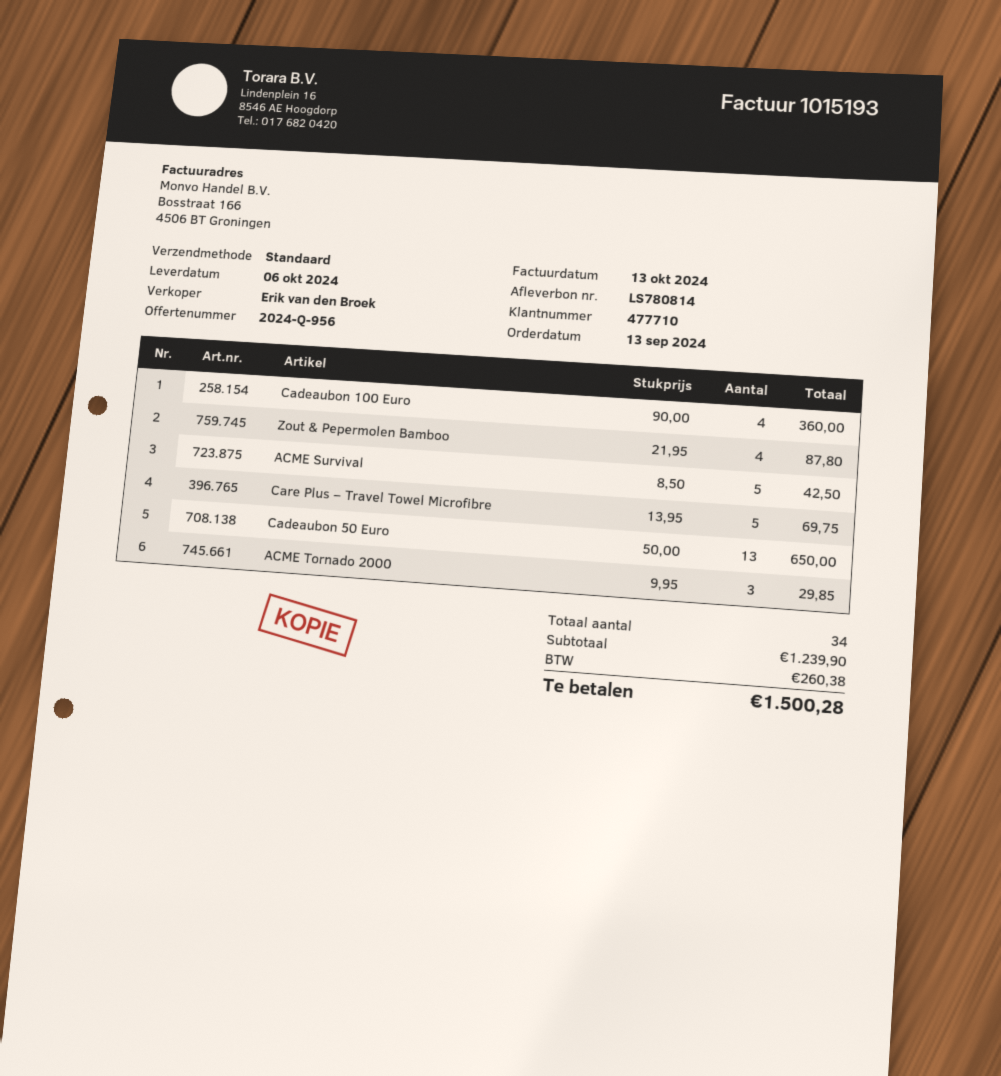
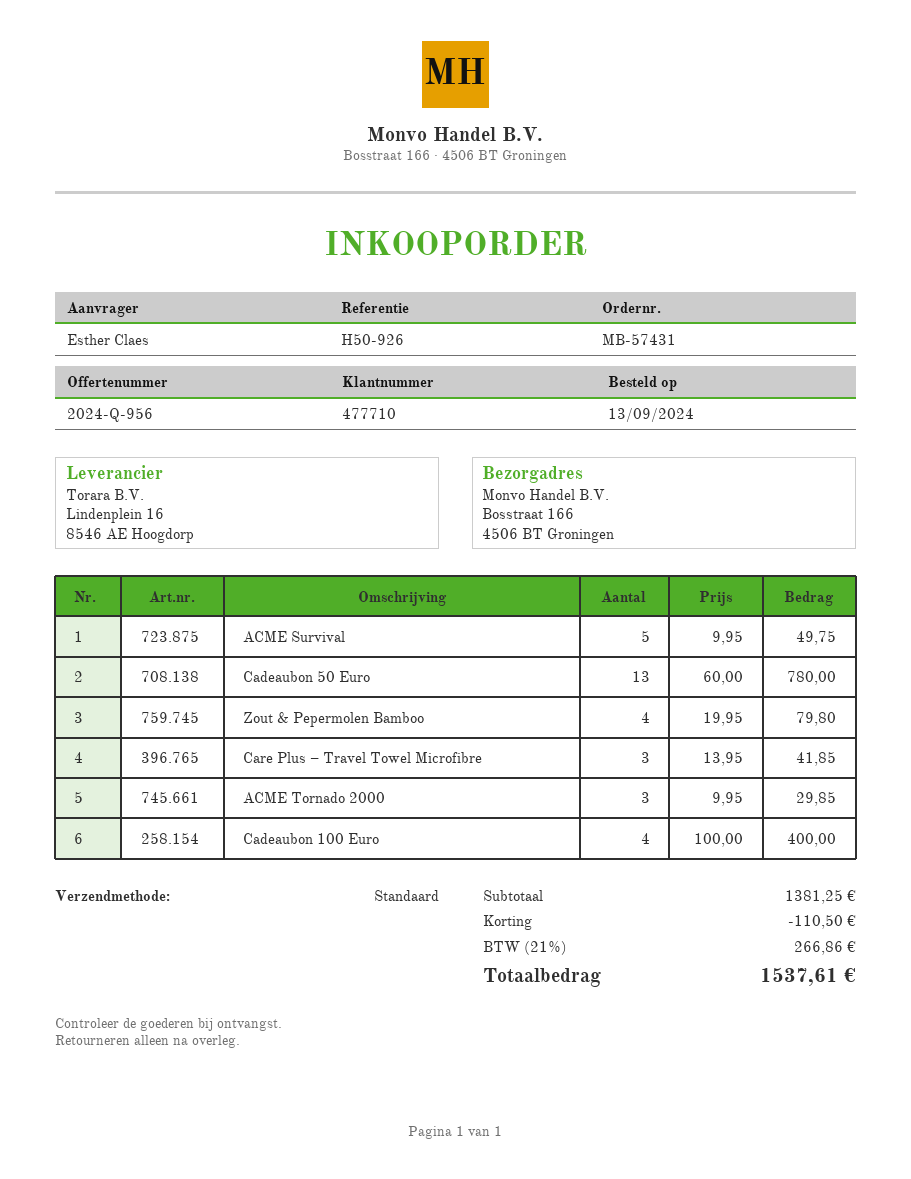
Cadeaubon 100 Euro: 4 x 90.00 = 360.00 -> 4 x 100.00 = 400.00
Zout & Pepermolen Bamboo: 4 x 21.95 = 87.80 -> 4 x 19.95 = 79.80
ACME Survival: 5 x 8.50 = 42.50 -> 5 x 9.95 = 49.75
Care Plus – Travel Towel Microfibre: 5 x 13.95 = 69.75 -> 3 x 13.95 = 41.85
Cadeaubon 50 Euro: 13 x 50.00 = 650.00 -> 13 x 60.00 = 780.00
subtotal: 1239.90 -> 1381.25
discount: none -> 110.50
tax: 260.38 -> 266.86
total: 1500.28 -> 1537.61

